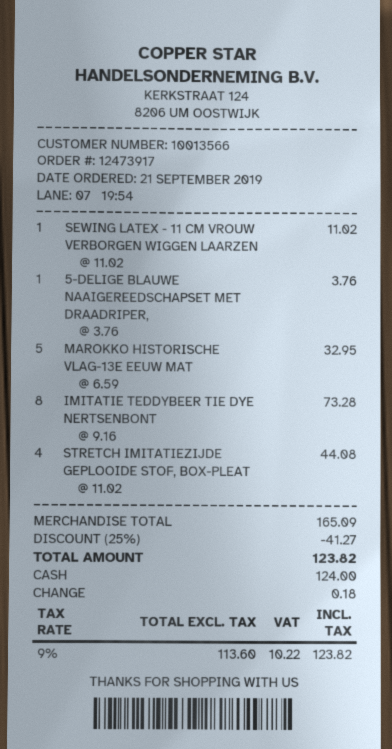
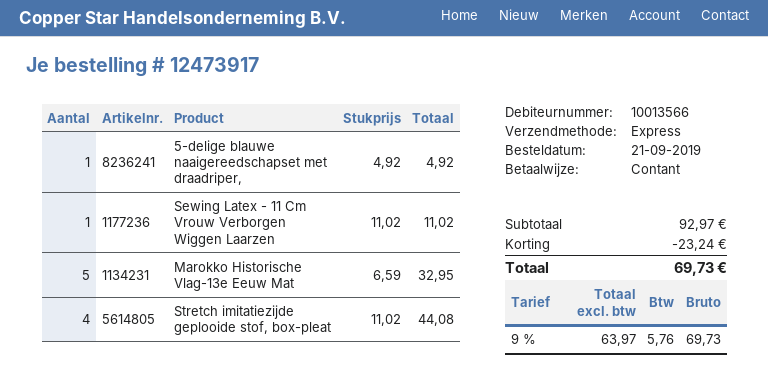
5-DELIGE BLAUWE NAAIGEREEDSCHAPSET MET DRAADRIPER,: 1 x 3.76 = 3.76 -> 1 x 4.92 = 4.92
IMITATIE TEDDYBEER TIE DYE NERTSENBONT: 8 x 9.16 = 73.28 -> none
subtotal: 165.09 -> 92.97
discount: 41.27 -> 23.24
net: 113.60 -> 63.97
tax: 9% = 10.22 -> 9% = 5.76
total: 123.82 -> 69.73

